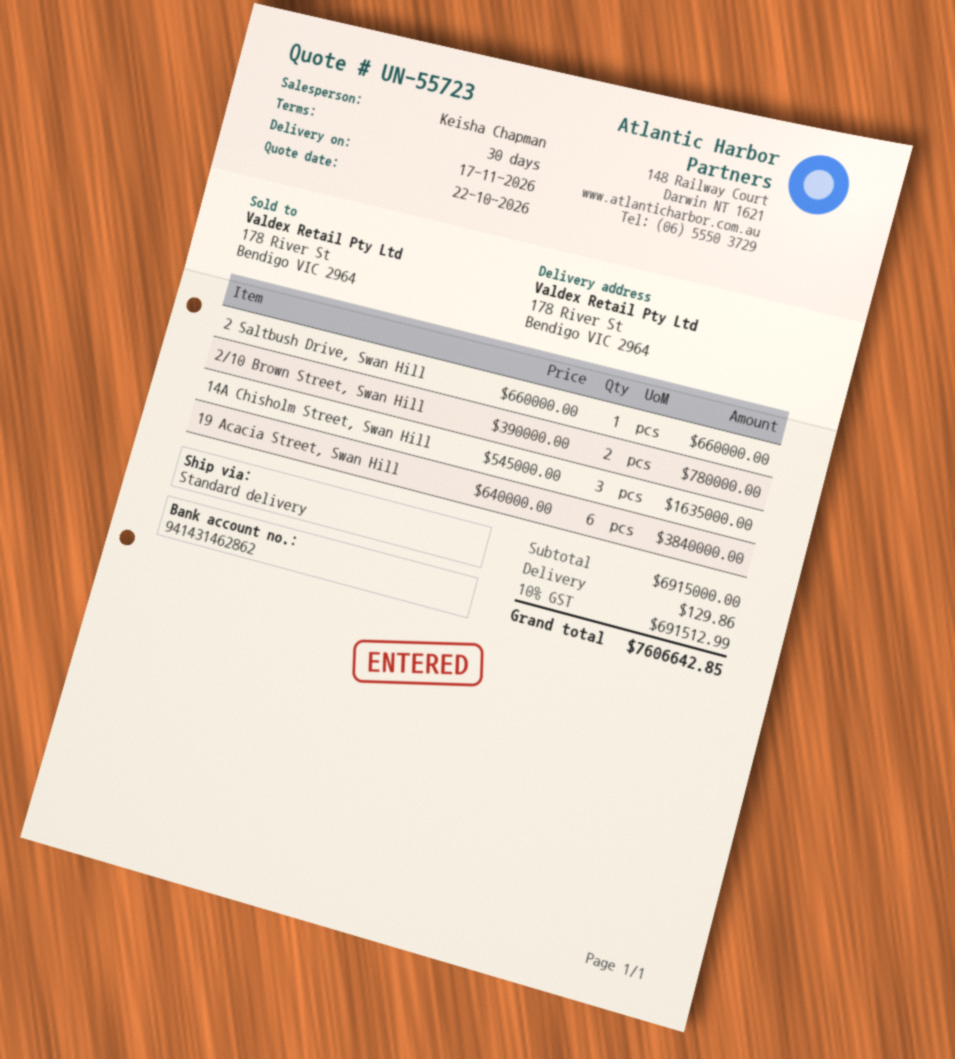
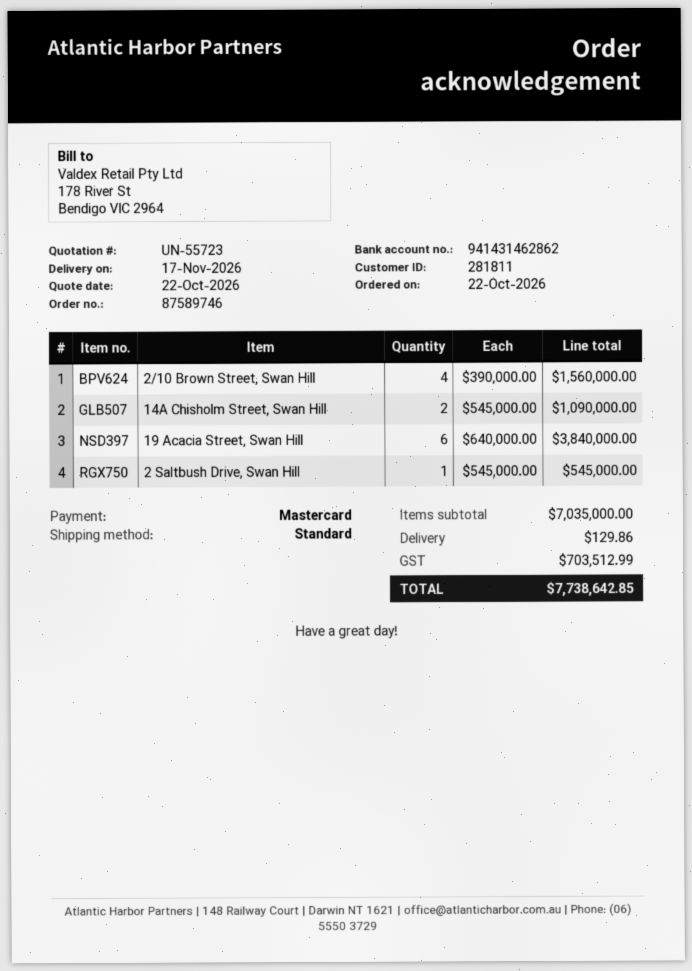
2 Saltbush Drive, Swan Hill: 1 x 660000.00 = 660000.00 -> 1 x 545000.00 = 545000.00
2/10 Brown Street, Swan Hill: 2 x 390000.00 = 780000.00 -> 4 x 390000.00 = 1560000.00
14A Chisholm Street, Swan Hill: 3 x 545000.00 = 1635000.00 -> 2 x 545000.00 = 1090000.00
subtotal: 6915000.00 -> 7035000.00
tax: 691512.99 -> 703512.99
total: 7606642.85 -> 7738642.85

